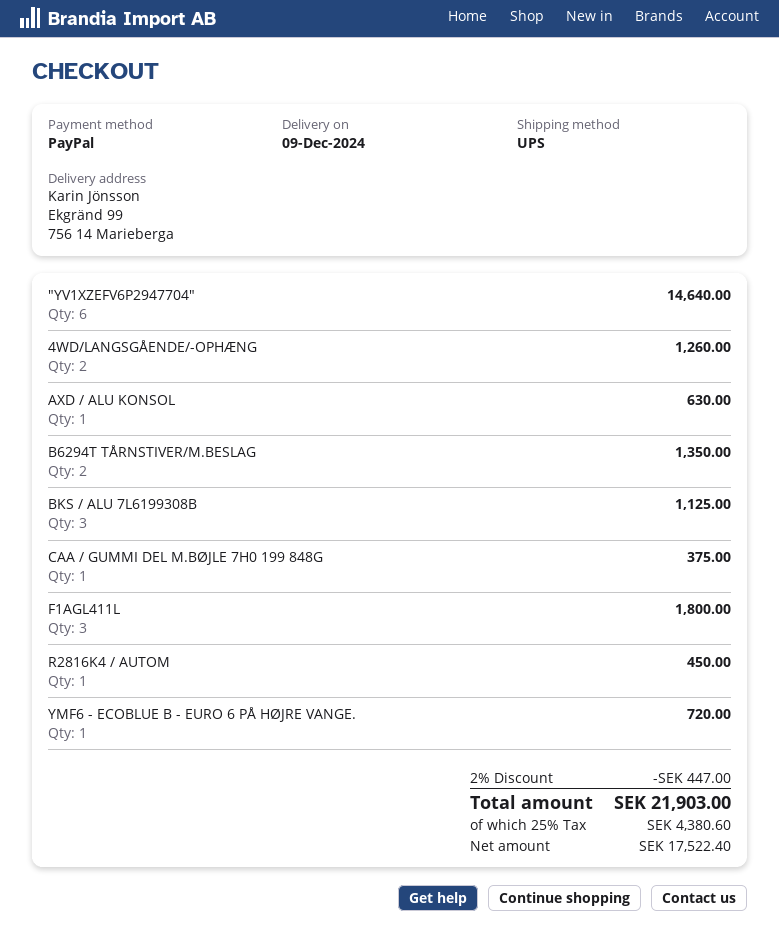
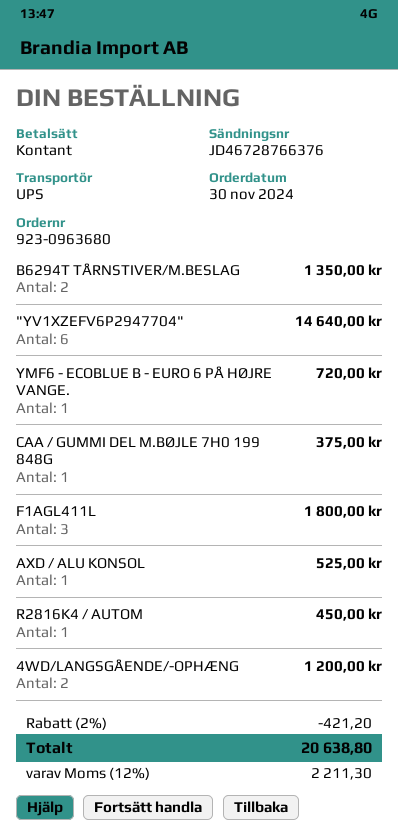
payment method: PayPal -> cash
4WD/LANGSGÅENDE/-OPHÆNG: 2 for 1260.00 -> 2 for 1200.00
AXD / ALU KONSOL: 1 for 630.00 -> 1 for 525.00
BKS / ALU 7L6199308B: 3 for 1125.00 -> none
discount: 2% = 447.00 -> 2% = 421.20
tax: 25% = 4380.60 -> 12% = 2211.30
total: 21903.00 -> 20638.80

